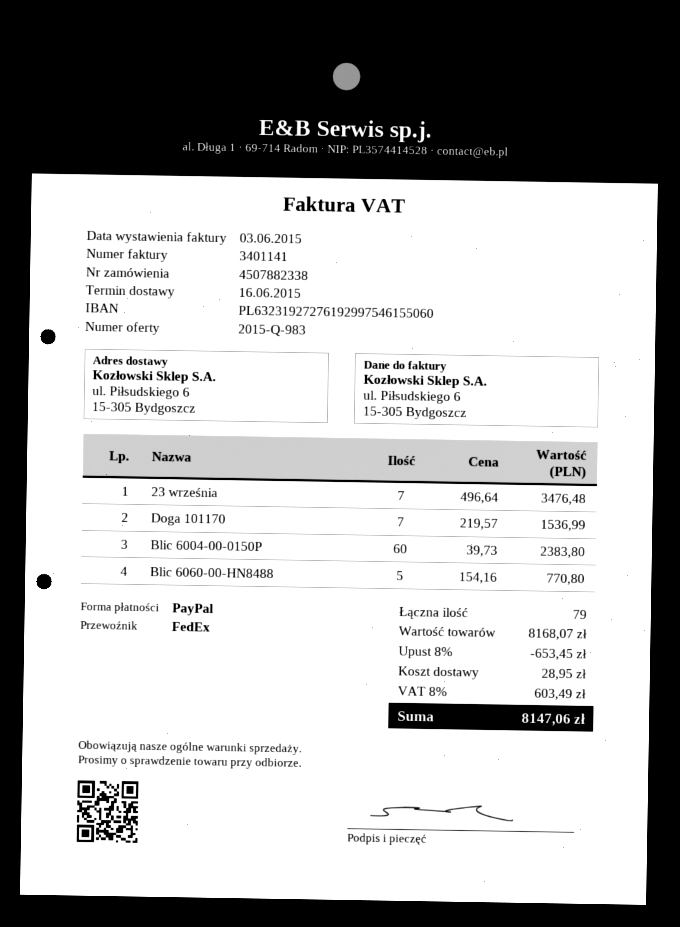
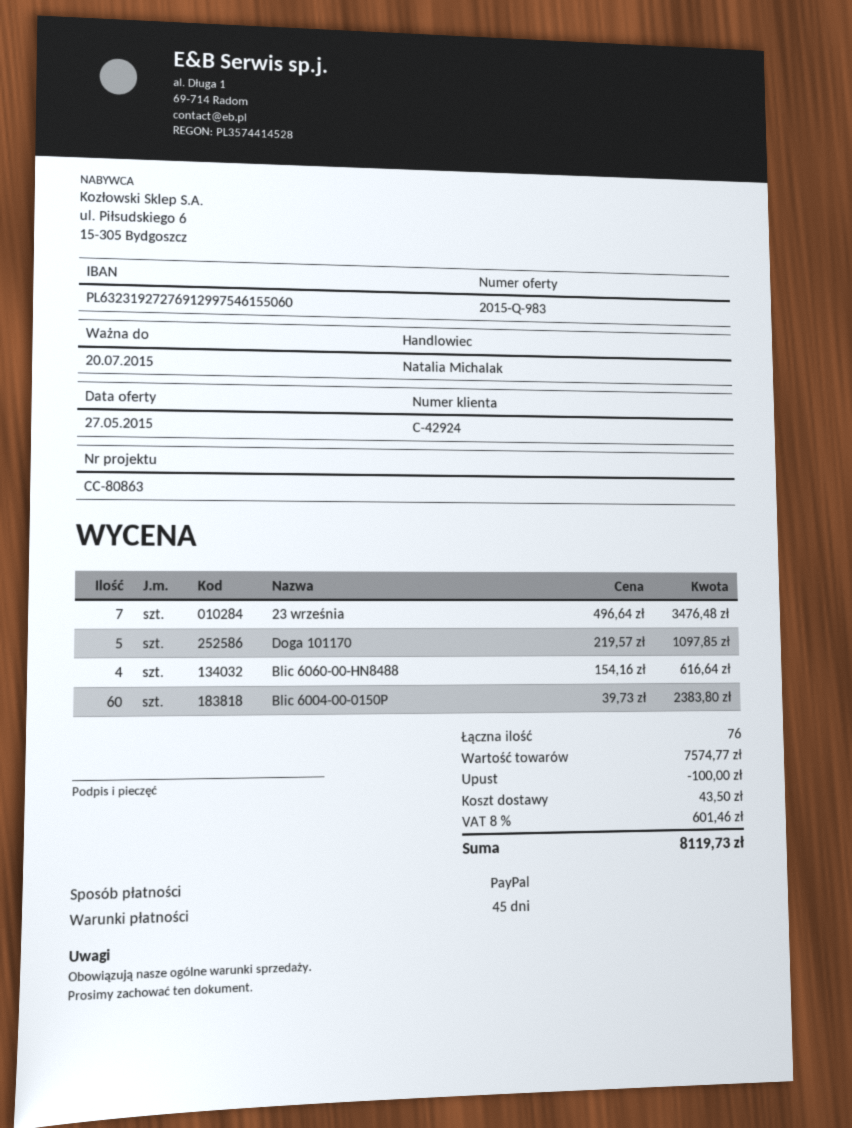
bank account: PL63231927276192997546155060 -> PL63231927276912997546155060
Doga 101170: 7 x 219.57 = 1536.99 -> 5 x 219.57 = 1097.85
Blic 6060-00-HN8488: 5 x 154.16 = 770.80 -> 4 x 154.16 = 616.64
total quantity: 79 -> 76
subtotal: 8168.07 -> 7574.77
discount: 653.45 -> 100.00
shipping: 28.95 -> 43.50
tax: 8% = 603.49 -> 8% = 601.46
total: 8147.06 -> 8119.73

